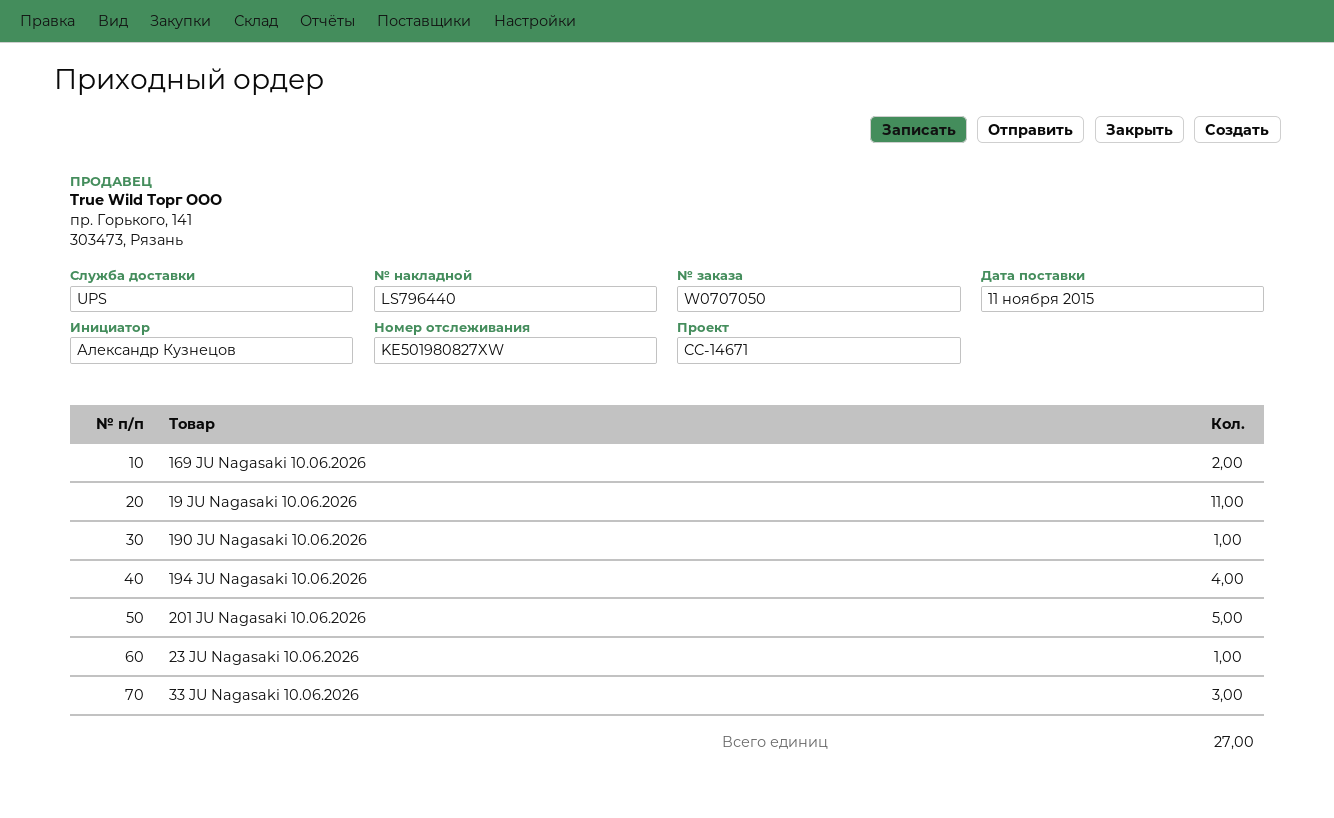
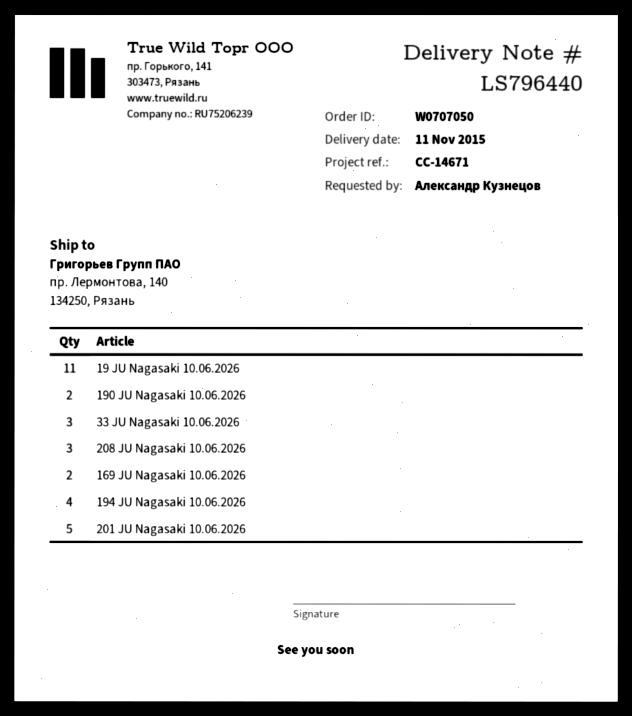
190 JU Nagasaki 10.06.2026: 1 -> 2
23 JU Nagasaki 10.06.2026: 1 -> none
208 JU Nagasaki 10.06.2026: none -> 3

